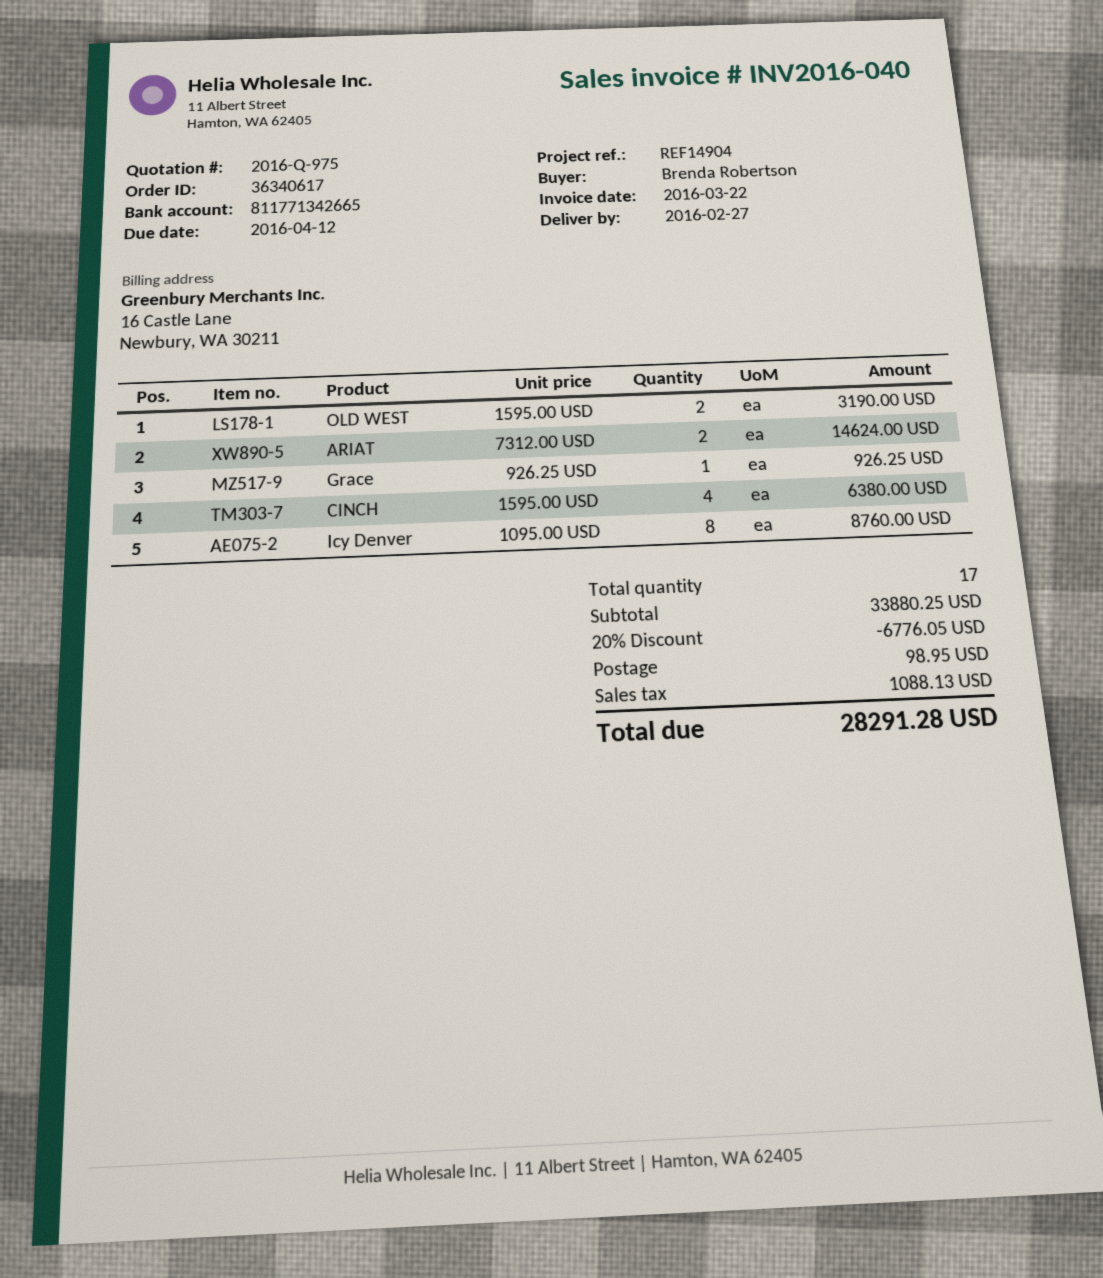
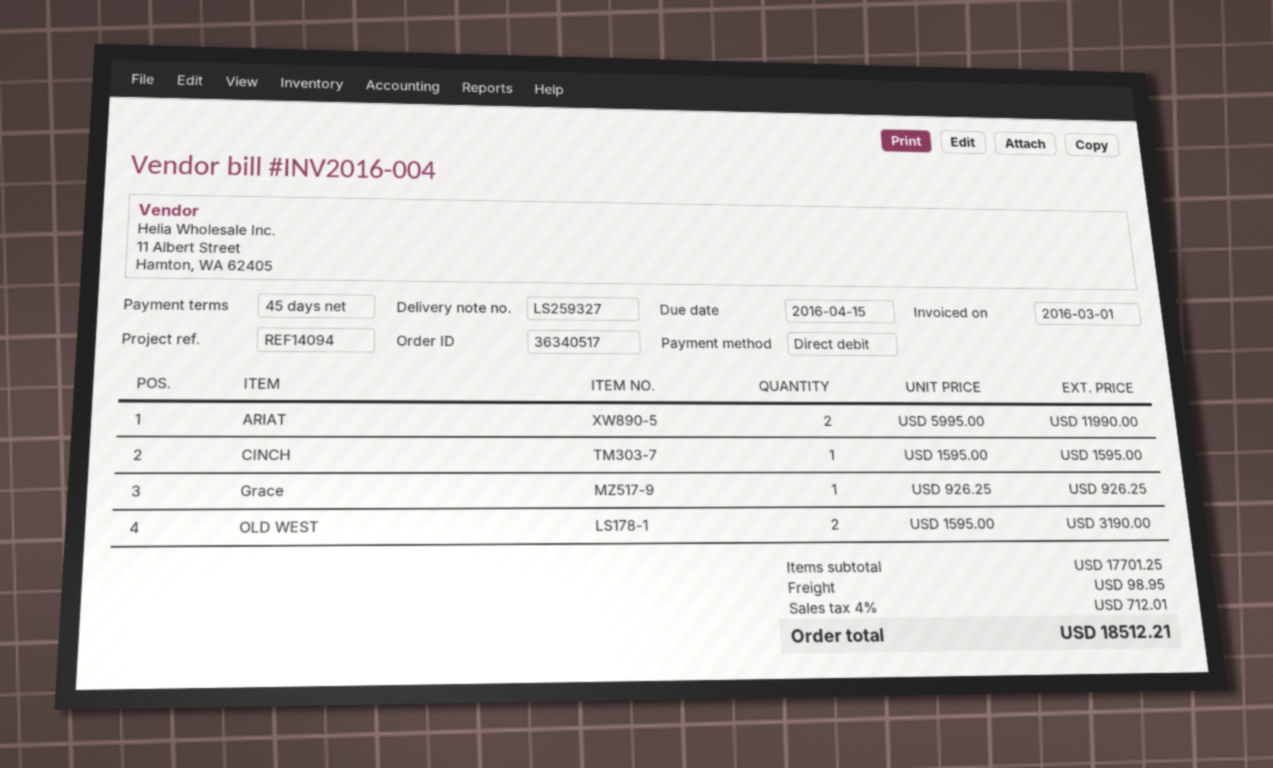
order number: 36340617 -> 36340517
invoice number: INV2016-040 -> INV2016-004
invoice date: 2016-03-22 -> 2016-03-01
due date: 2016-04-12 -> 2016-04-15
reference: REF14904 -> REF14094
ARIAT: 2 x 7312.00 = 14624.00 -> 2 x 5995.00 = 11990.00
CINCH: 4 x 1595.00 = 6380.00 -> 1 x 1595.00 = 1595.00
Icy Denver: 8 x 1095.00 = 8760.00 -> none
subtotal: 33880.25 -> 17701.25
discount: 20% = 6776.05 -> none
tax: 1088.13 -> 712.01
total: 28291.28 -> 18512.21

